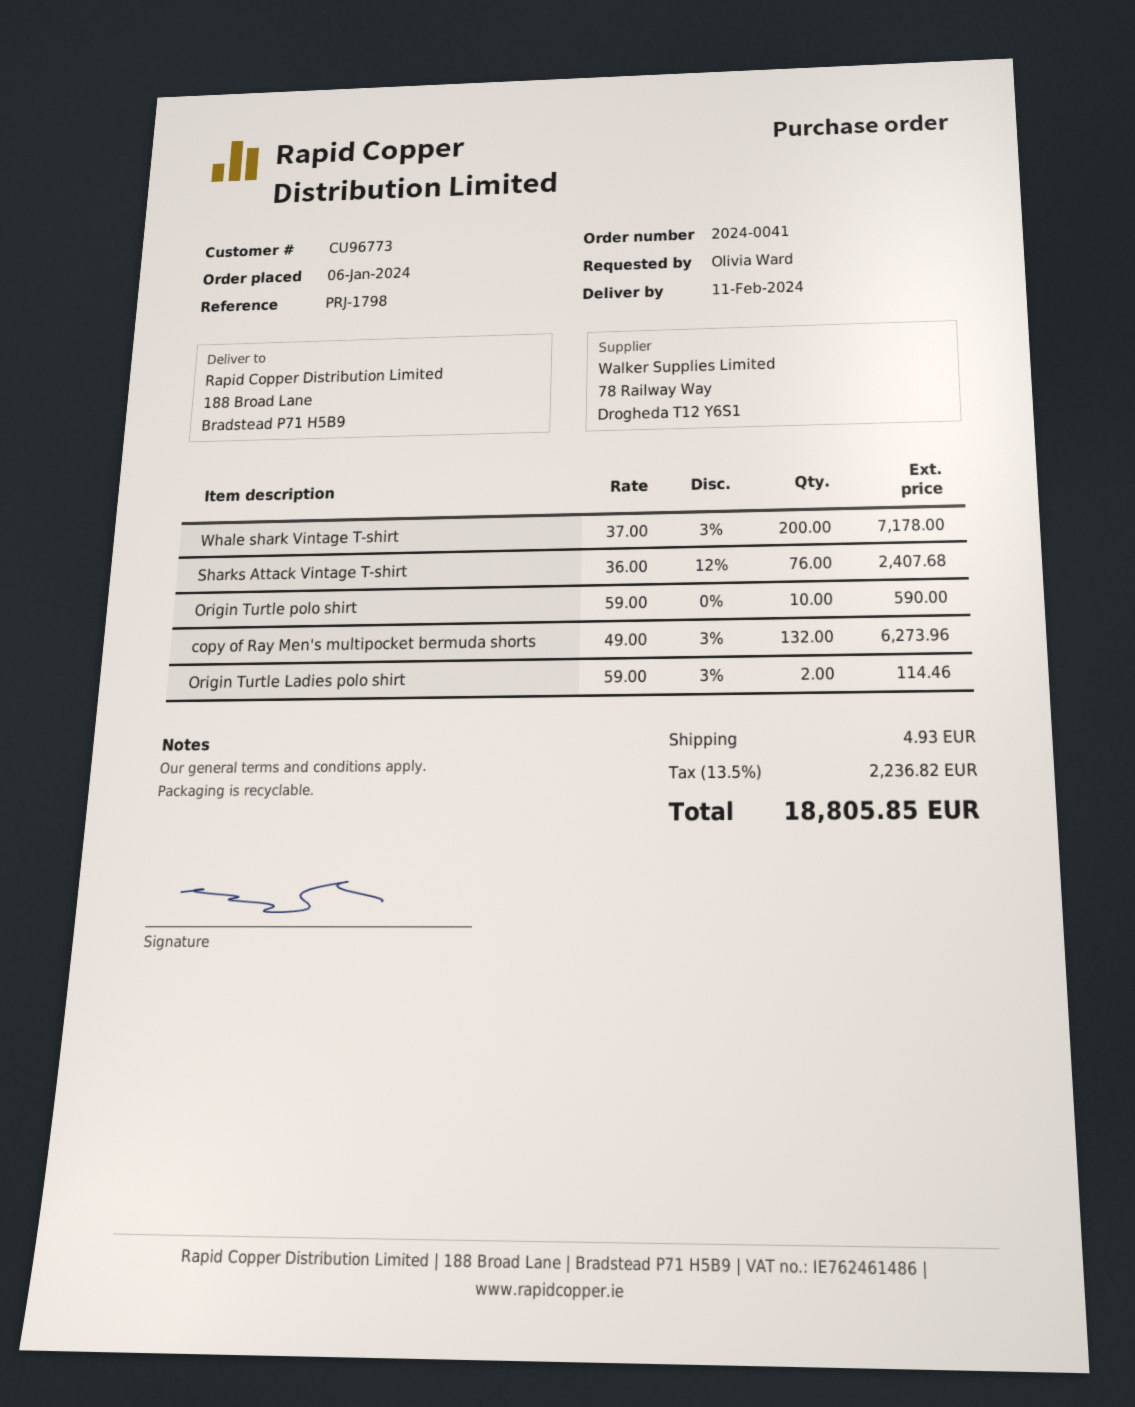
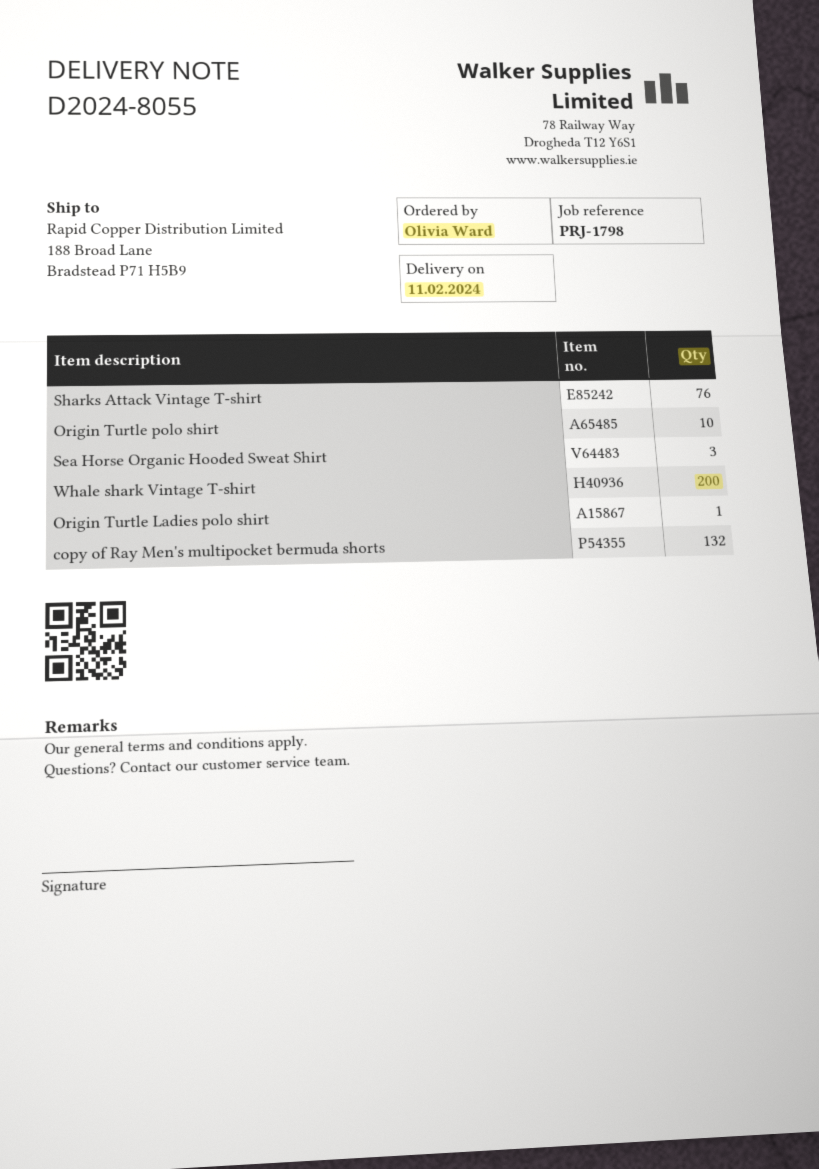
Origin Turtle Ladies polo shirt: 2 -> 1
Sea Horse Organic Hooded Sweat Shirt: none -> 3

